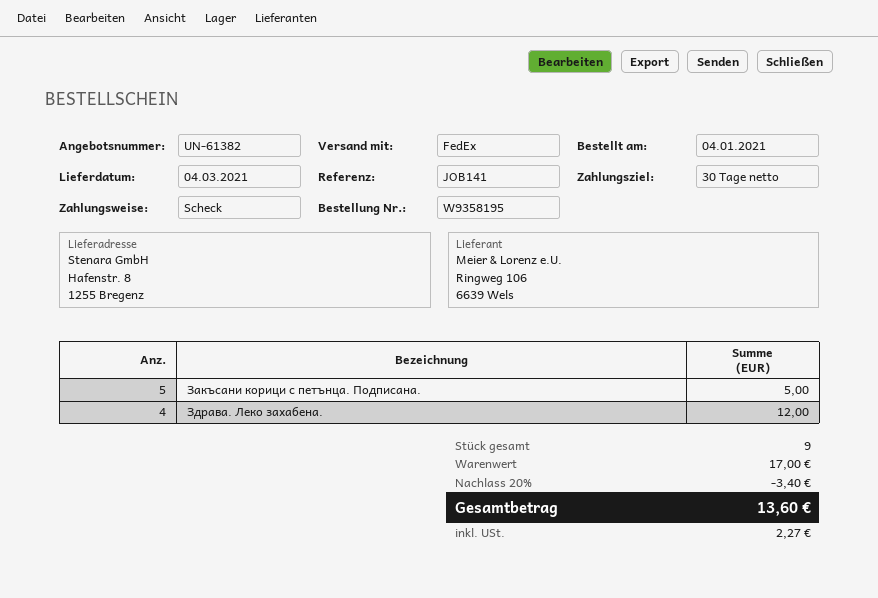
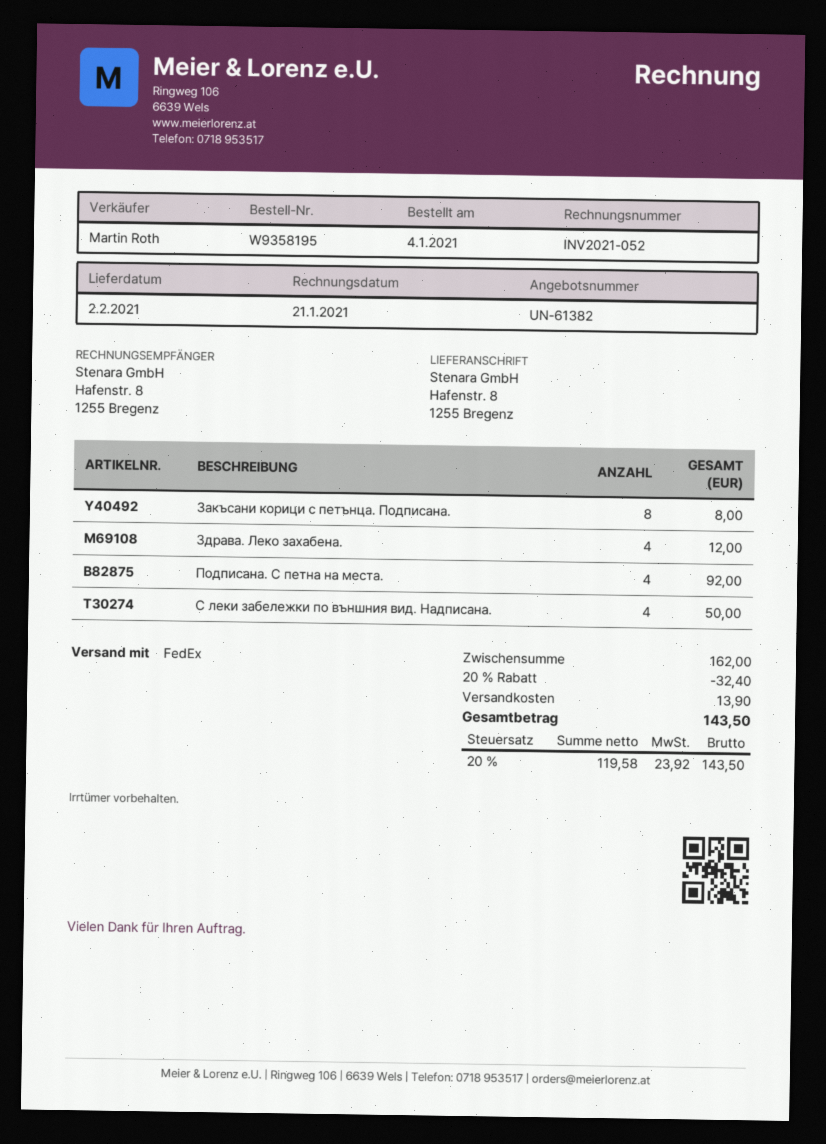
delivery date: 2021-03-04 -> 2021-02-02
Закъсани корици с петънца. Подписана.: 5 for 5.00 -> 8 for 8.00
Подписана. С петна на места.: none -> 4 for 92.00
С леки забележки по външния вид. Надписана.: none -> 4 for 50.00
subtotal: 17.00 -> 162.00
discount: 20% = 3.40 -> 20% = 32.40
shipping: none -> 13.90
tax: 2.27 -> 23.92
total: 13.60 -> 143.50

